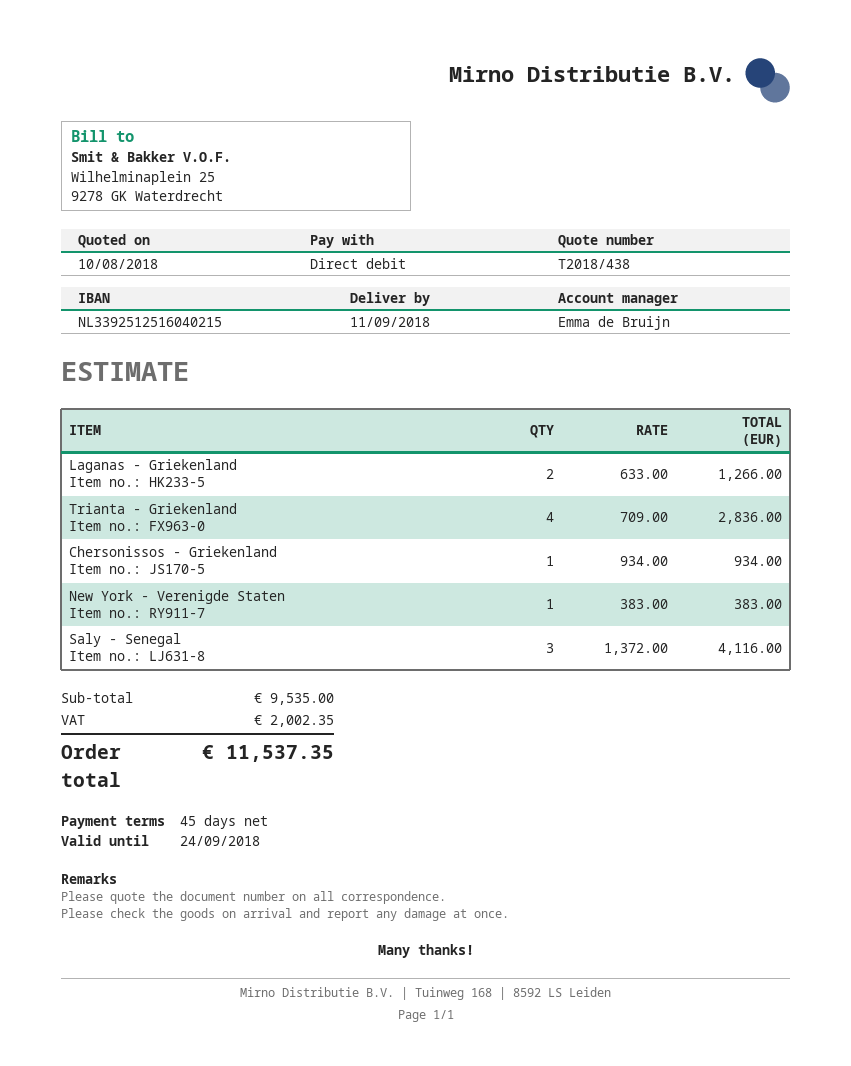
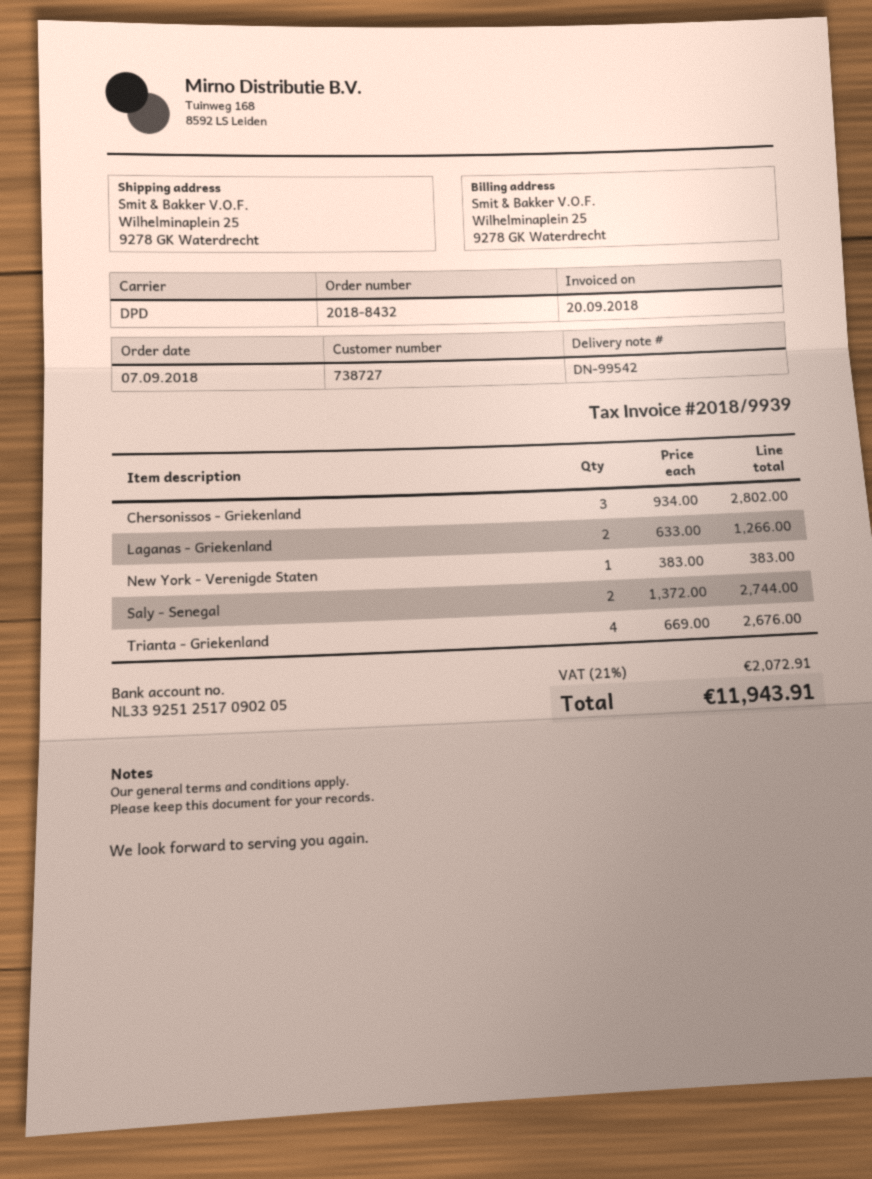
bank account: NL3392512516040215 -> NL3392512517090205
Trianta - Griekenland: 4 x 709.00 = 2836.00 -> 4 x 669.00 = 2676.00
Chersonissos - Griekenland: 1 x 934.00 = 934.00 -> 3 x 934.00 = 2802.00
Saly - Senegal: 3 x 1372.00 = 4116.00 -> 2 x 1372.00 = 2744.00
tax: 2002.35 -> 2072.91
total: 11537.35 -> 11943.91

